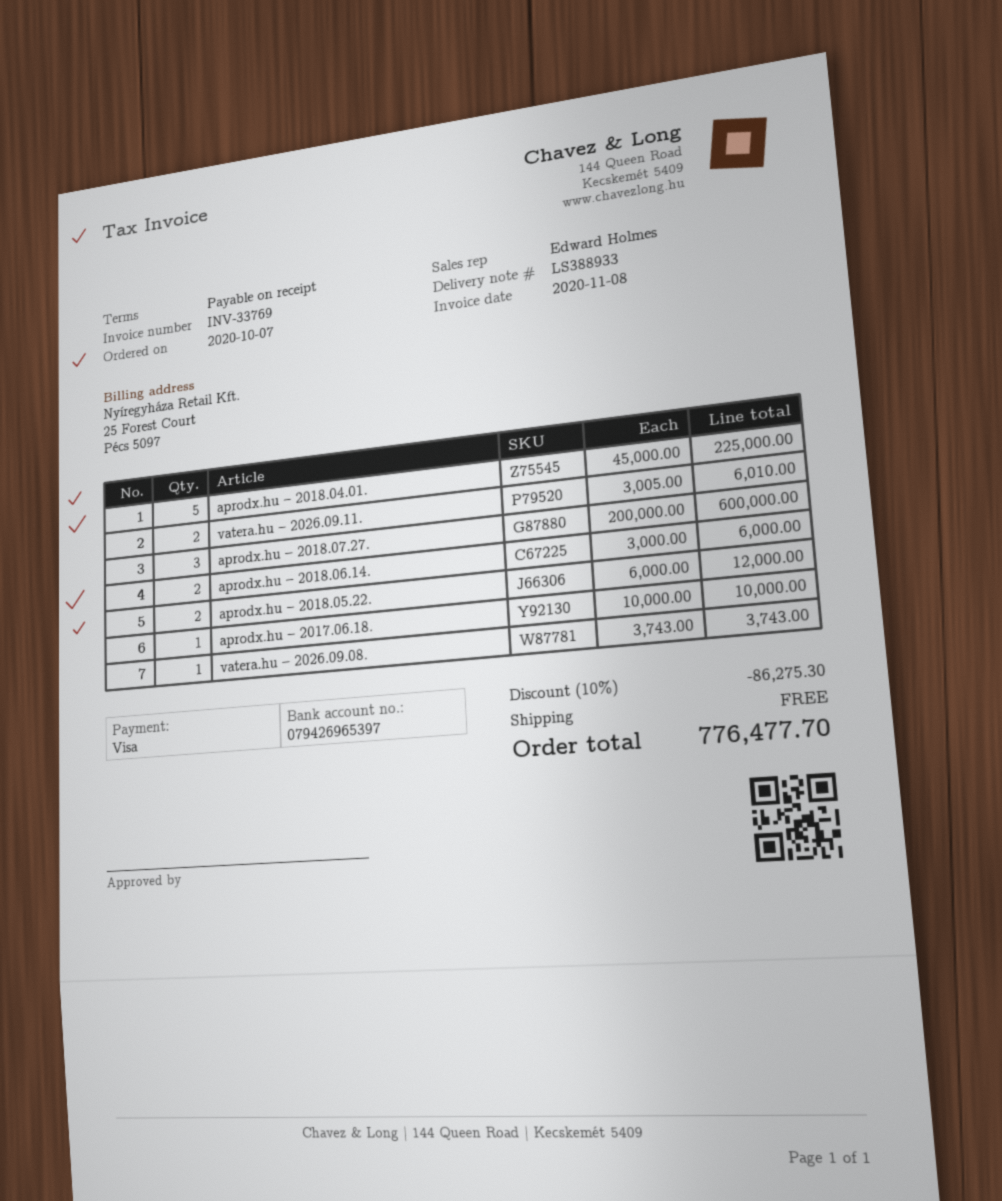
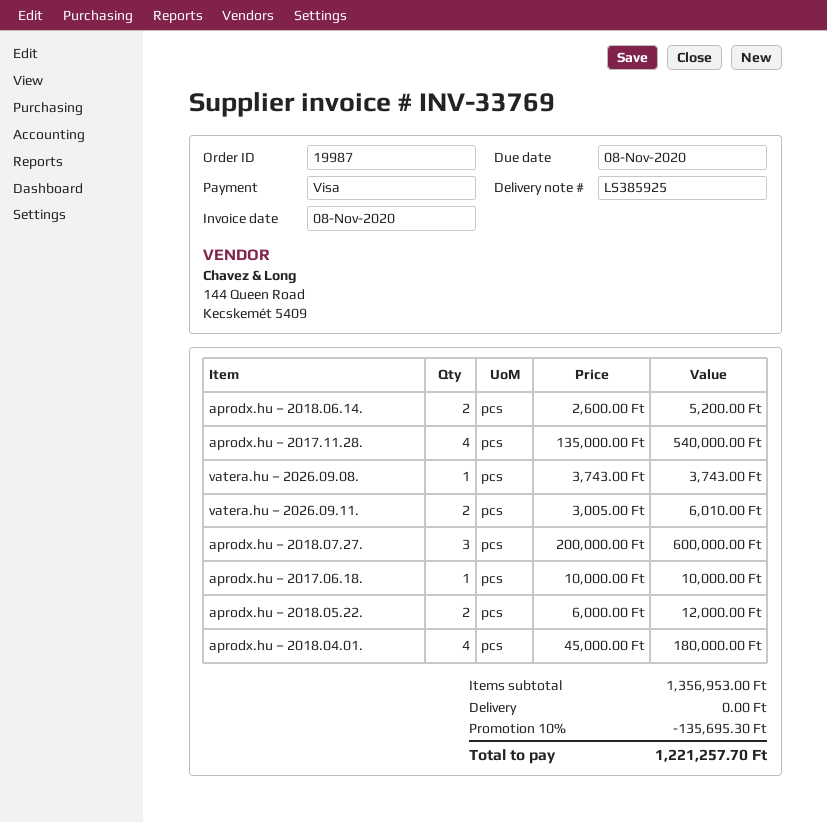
delivery note number: LS388933 -> LS385925
aprodx.hu – 2018.04.01.: 5 x 45000.00 = 225000.00 -> 4 x 45000.00 = 180000.00
aprodx.hu – 2018.06.14.: 2 x 3000.00 = 6000.00 -> 2 x 2600.00 = 5200.00
aprodx.hu – 2017.11.28.: none -> 4 x 135000.00 = 540000.00
discount: 10% = 86275.30 -> 10% = 135695.30
total: 776477.70 -> 1221257.70

